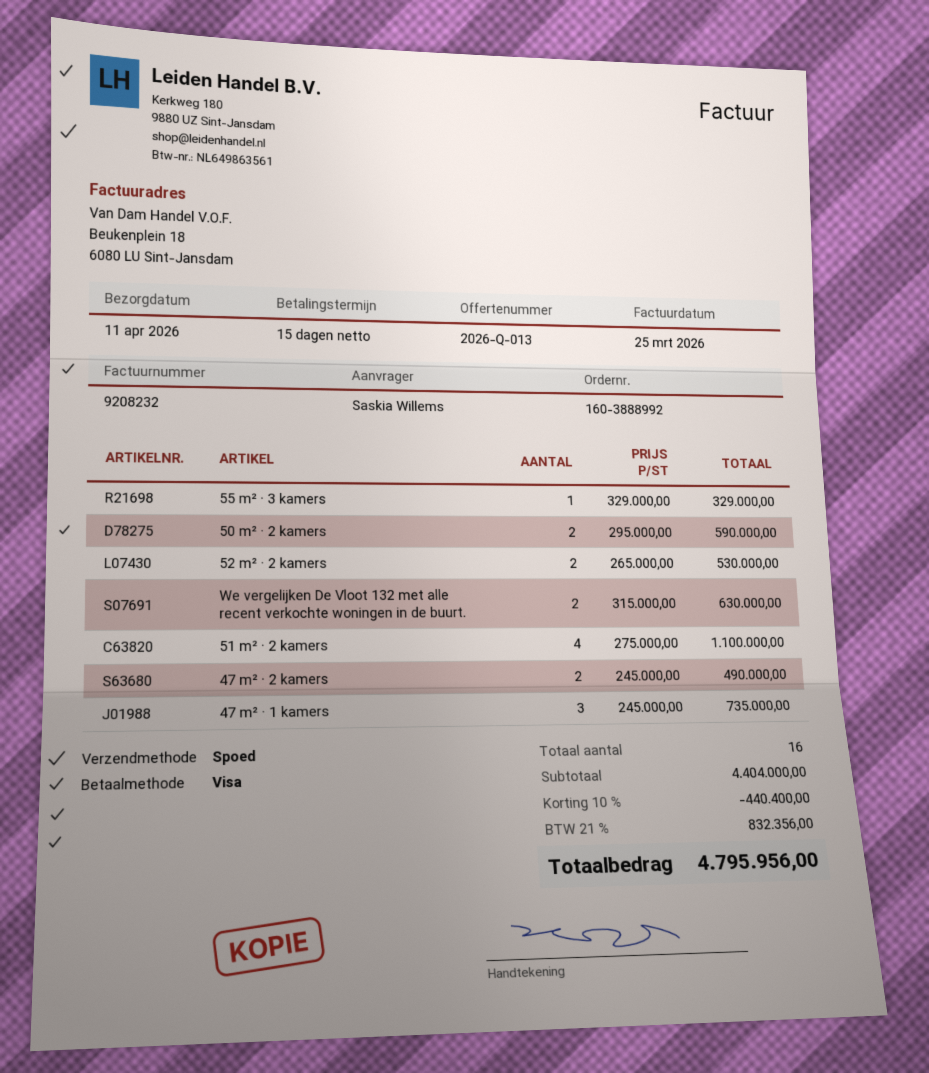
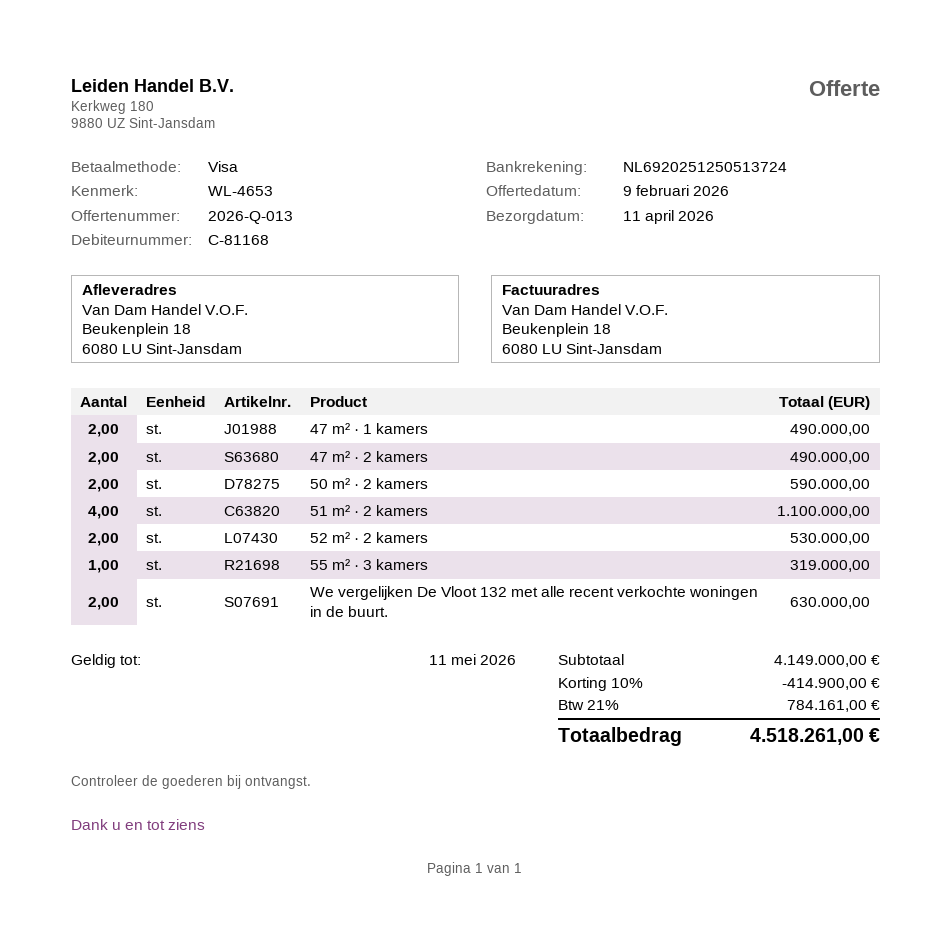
55 m² · 3 kamers: 1 for 329000.00 -> 1 for 319000.00
47 m² · 1 kamers: 3 for 735000.00 -> 2 for 490000.00
subtotal: 4404000.00 -> 4149000.00
discount: 10% = 440400.00 -> 10% = 414900.00
tax: 21% = 832356.00 -> 21% = 784161.00
total: 4795956.00 -> 4518261.00

